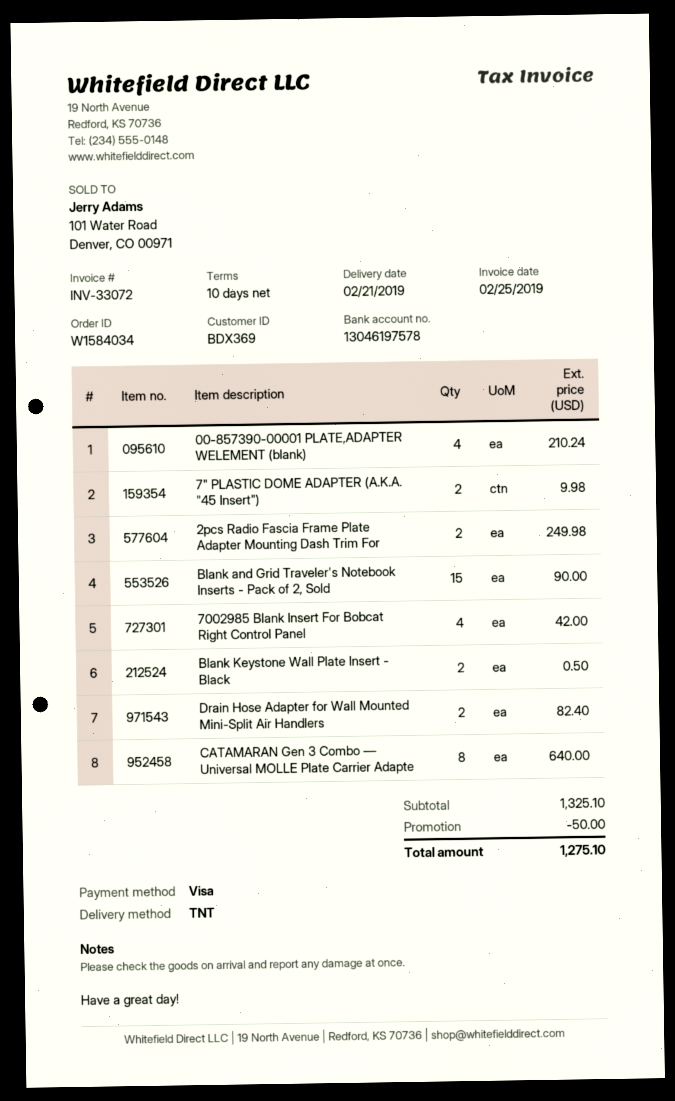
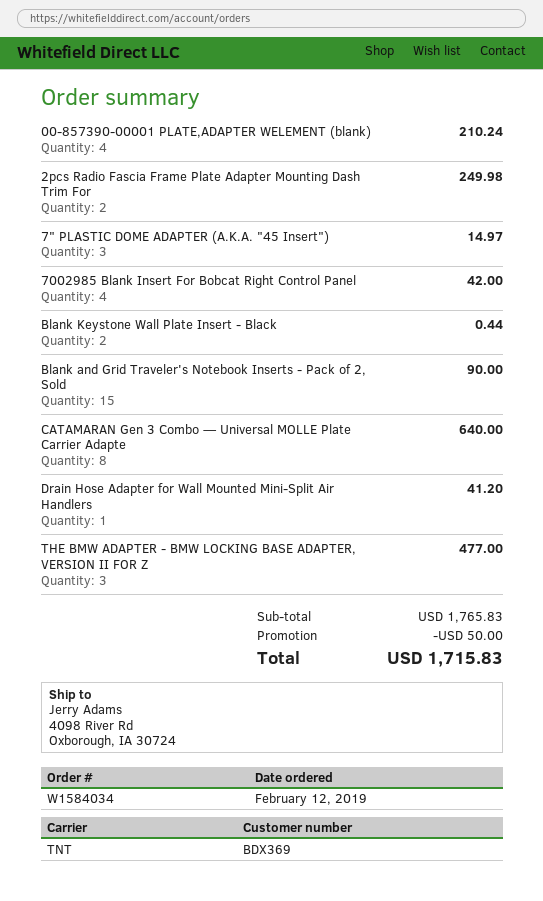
7" PLASTIC DOME ADAPTER (A.K.A. "45 Insert"): 2 for 9.98 -> 3 for 14.97
Blank Keystone Wall Plate Insert - Black: 2 for 0.50 -> 2 for 0.44
Drain Hose Adapter for Wall Mounted Mini-Split Air Handlers: 2 for 82.40 -> 1 for 41.20
THE BMW ADAPTER - BMW LOCKING BASE ADAPTER, VERSION II FOR Z: none -> 3 for 477.00
subtotal: 1325.10 -> 1765.83
total: 1275.10 -> 1715.83

